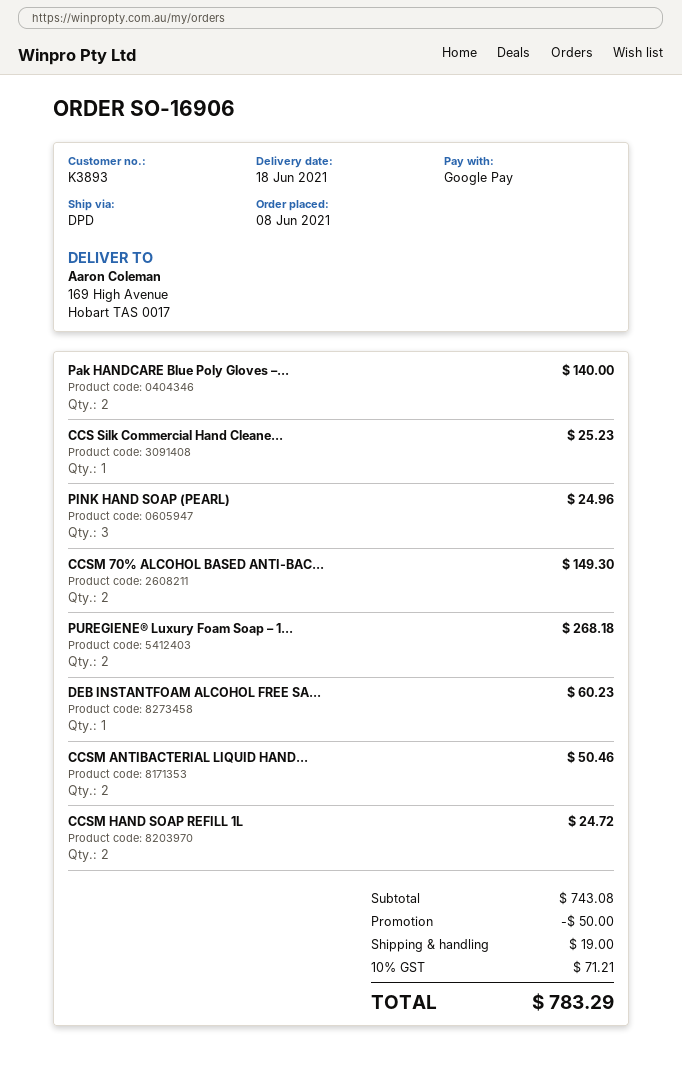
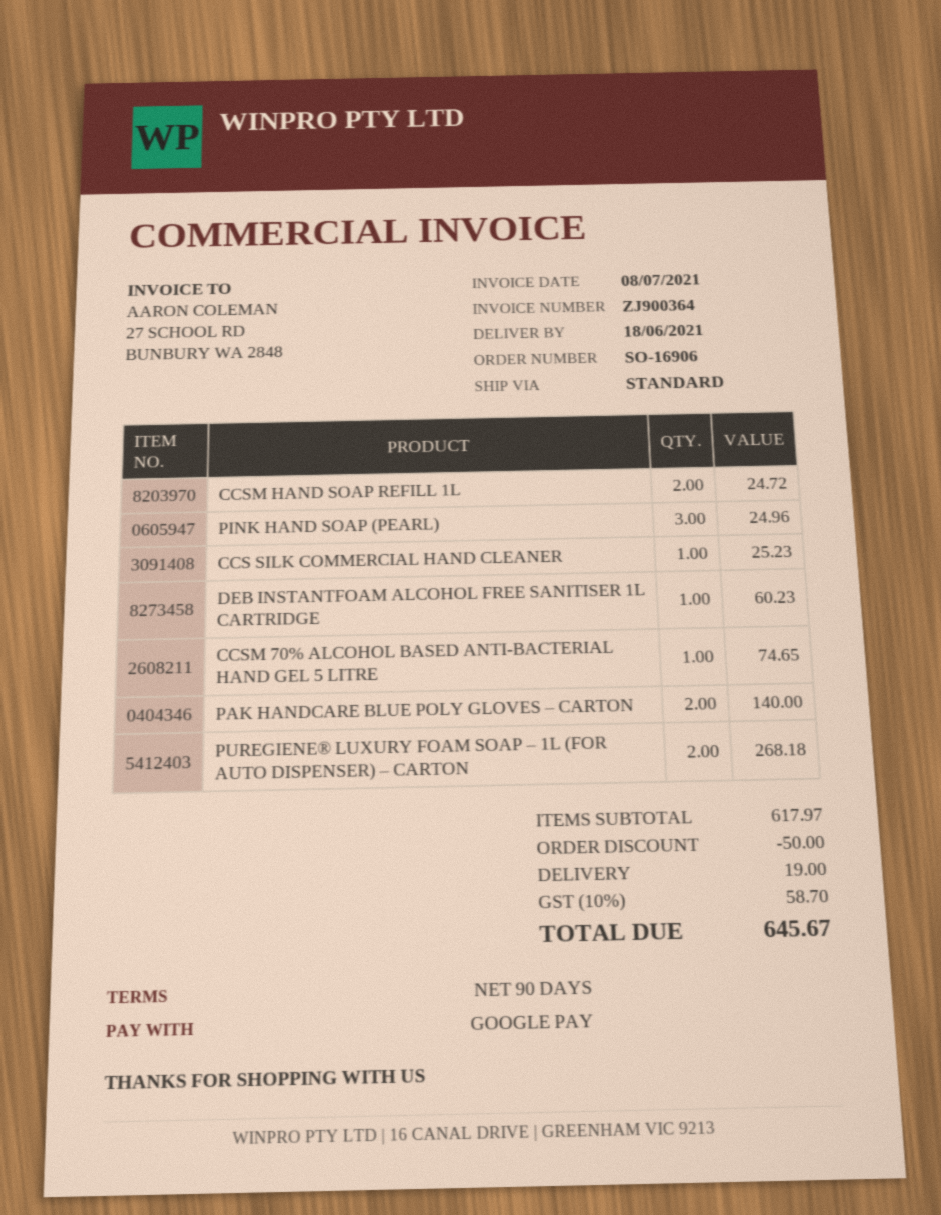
shipping method: DPD -> standard
CCSM 70% ALCOHOL BASED ANTI-BAC...: 2 for 149.30 -> 1 for 74.65
CCSM ANTIBACTERIAL LIQUID HAND...: 2 for 50.46 -> none
subtotal: 743.08 -> 617.97
tax: 10% = 71.21 -> 10% = 58.70
total: 783.29 -> 645.67

